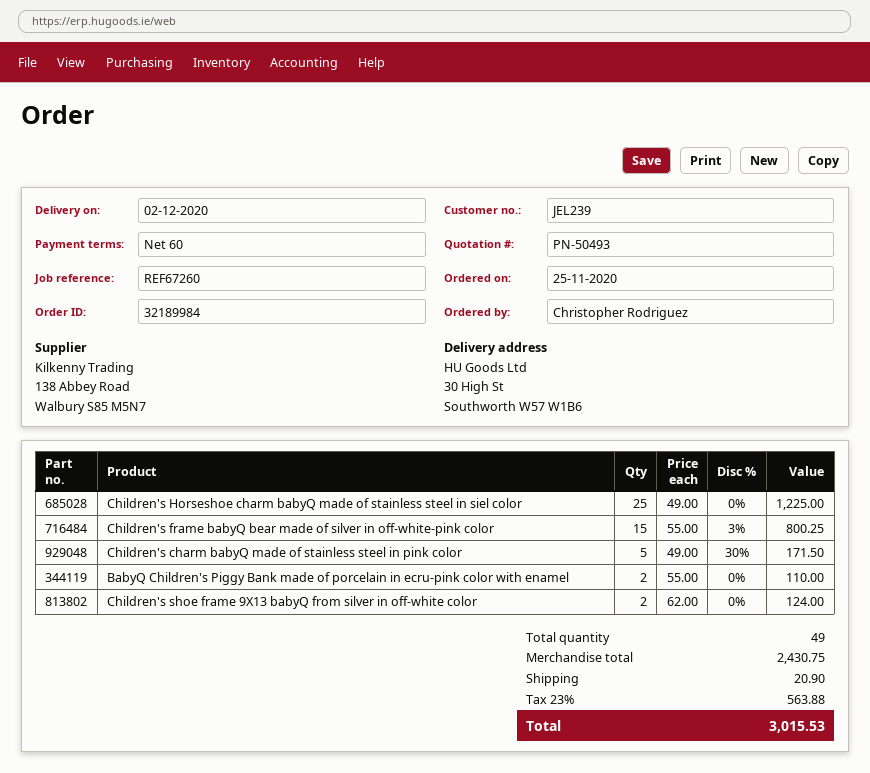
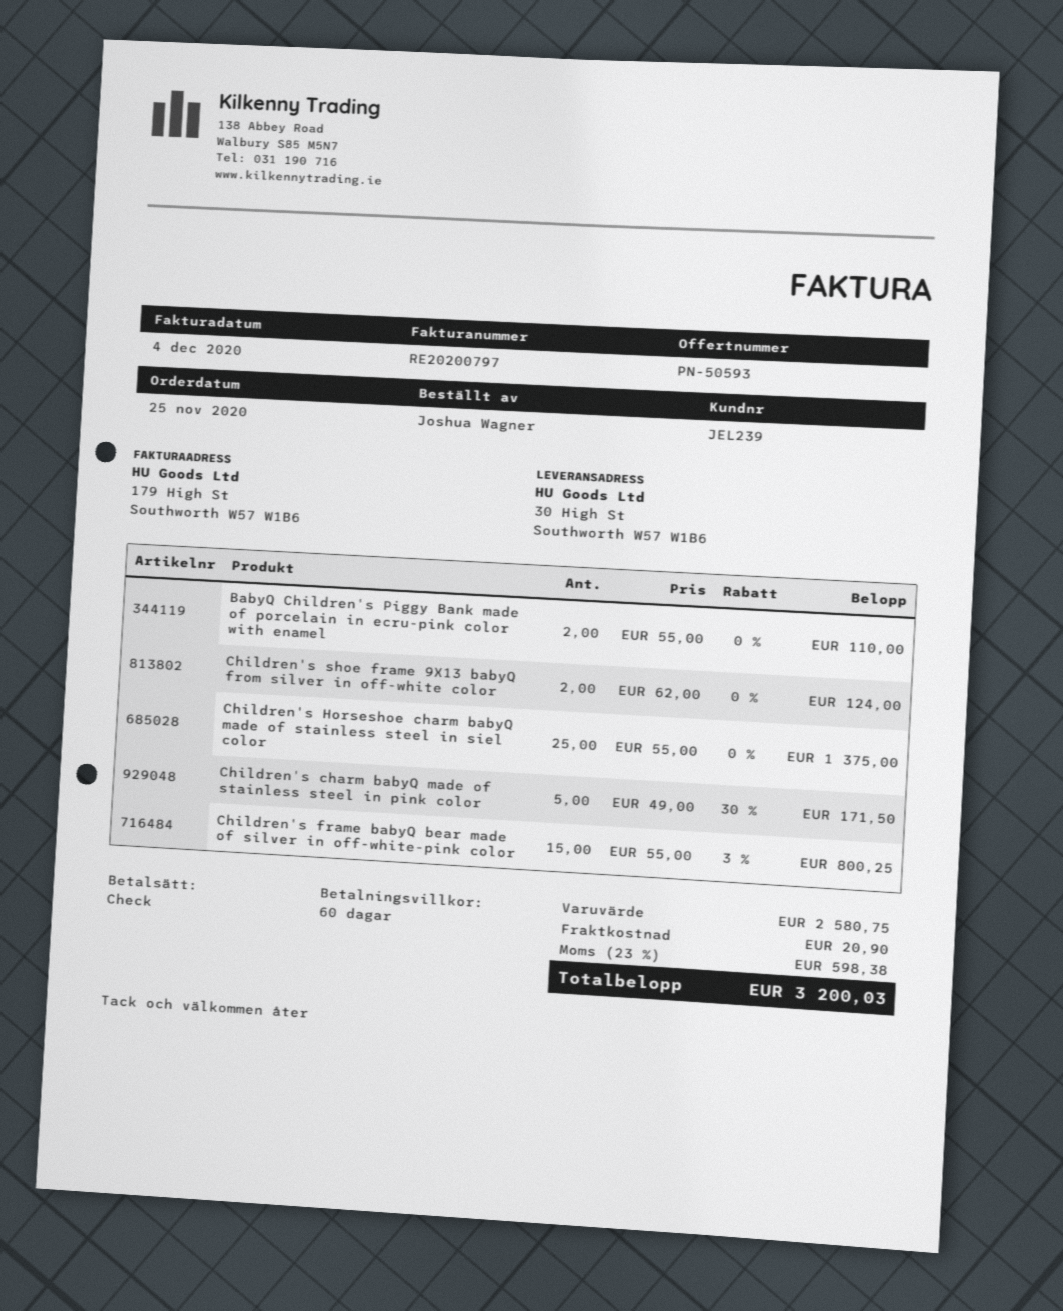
quote number: PN-50493 -> PN-50593
ordered by: Christopher Rodriguez -> Joshua Wagner
Children's Horseshoe charm babyQ made of stainless steel in siel color: 25 x 49.00 = 1225.00 -> 25 x 55.00 = 1375.00
subtotal: 2430.75 -> 2580.75
tax: 23% = 563.88 -> 23% = 598.38
total: 3015.53 -> 3200.03

